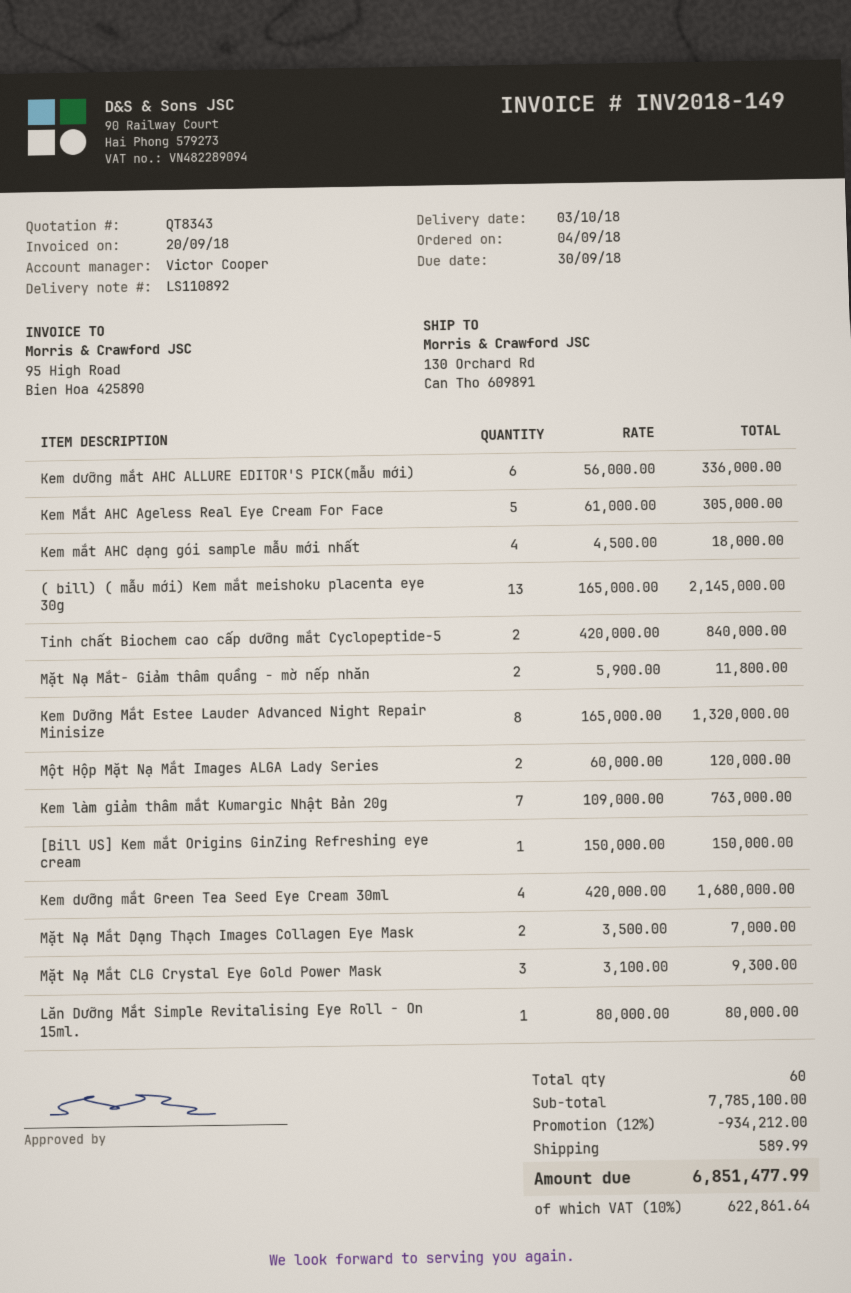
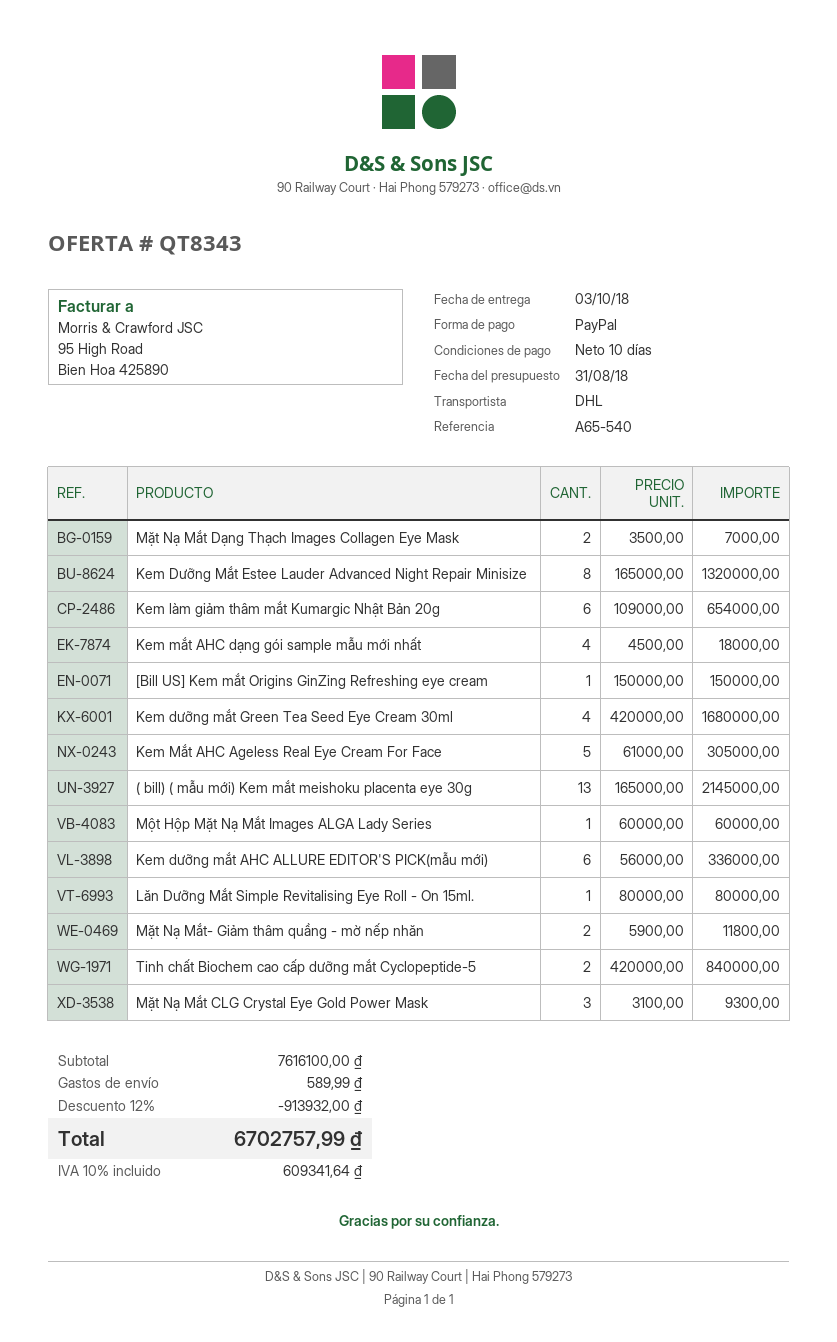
Một Hộp Mặt Nạ Mắt Images ALGA Lady Series: 2 x 60000.00 = 120000.00 -> 1 x 60000.00 = 60000.00
Kem làm giảm thâm mắt Kumargic Nhật Bản 20g: 7 x 109000.00 = 763000.00 -> 6 x 109000.00 = 654000.00
subtotal: 7785100.00 -> 7616100.00
discount: 12% = 934212.00 -> 12% = 913932.00
tax: 10% = 622861.64 -> 10% = 609341.64
total: 6851477.99 -> 6702757.99

